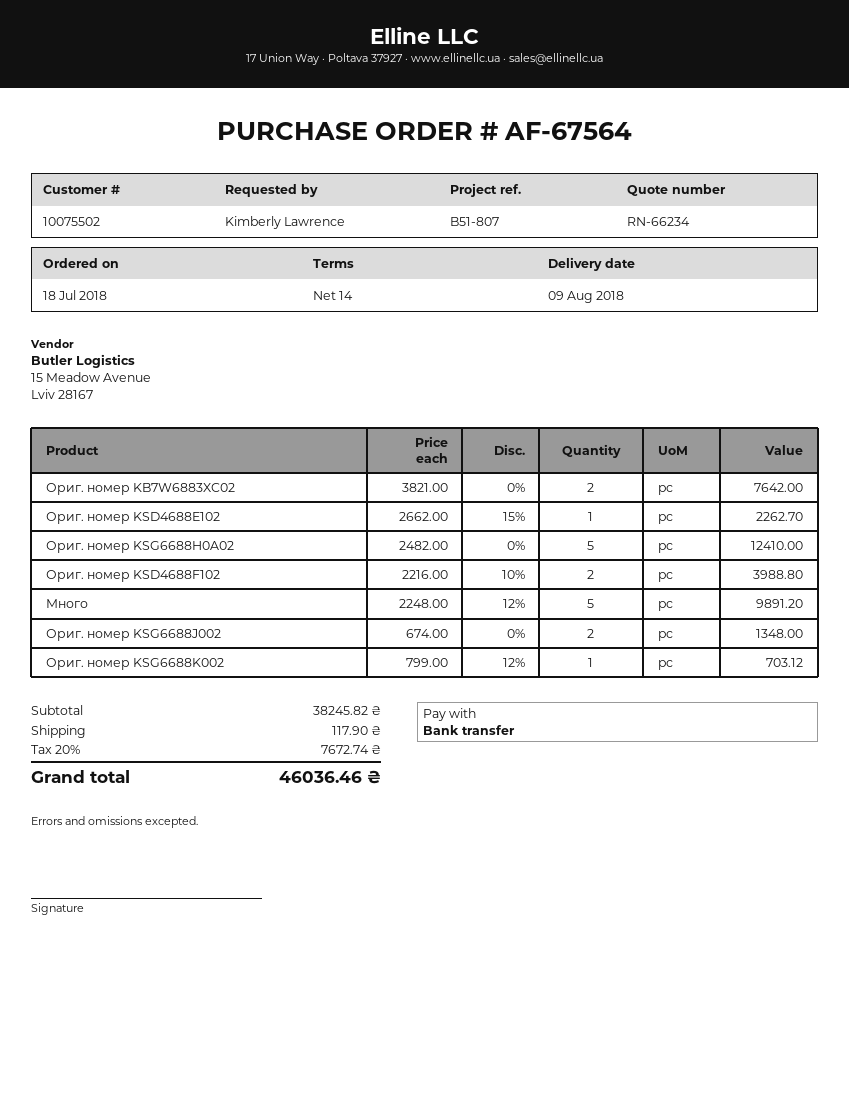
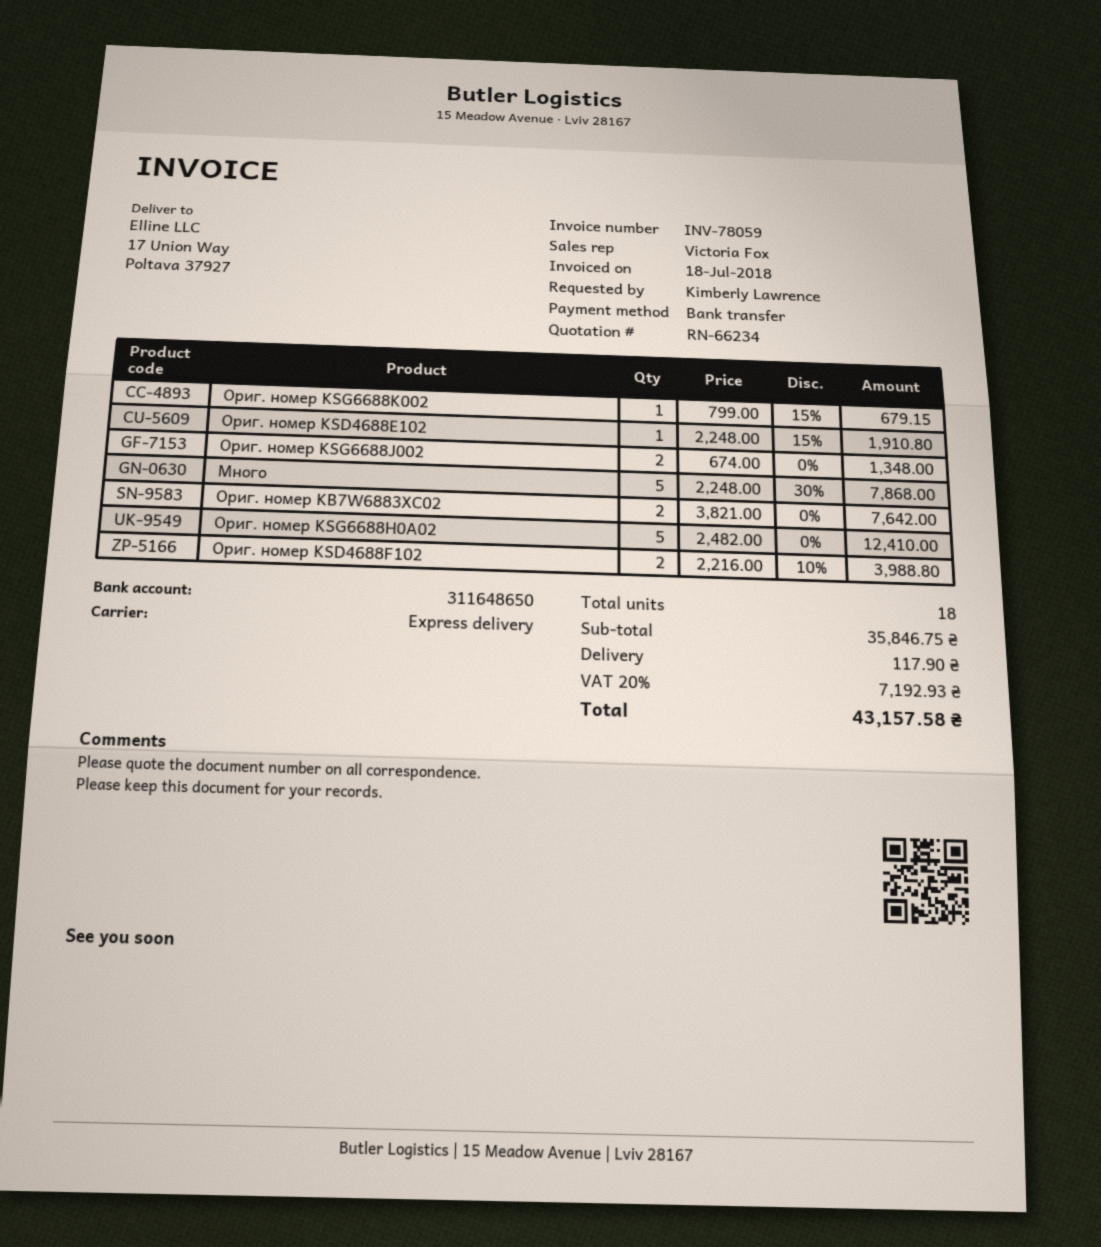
Ориг. номер KSD4688E102: 1 x 2662.00 - 15% = 2262.70 -> 1 x 2248.00 - 15% = 1910.80
Много: 5 x 2248.00 - 12% = 9891.20 -> 5 x 2248.00 - 30% = 7868.00
Ориг. номер KSG6688K002: 1 x 799.00 - 12% = 703.12 -> 1 x 799.00 - 15% = 679.15
subtotal: 38245.82 -> 35846.75
tax: 20% = 7672.74 -> 20% = 7192.93
total: 46036.46 -> 43157.58

